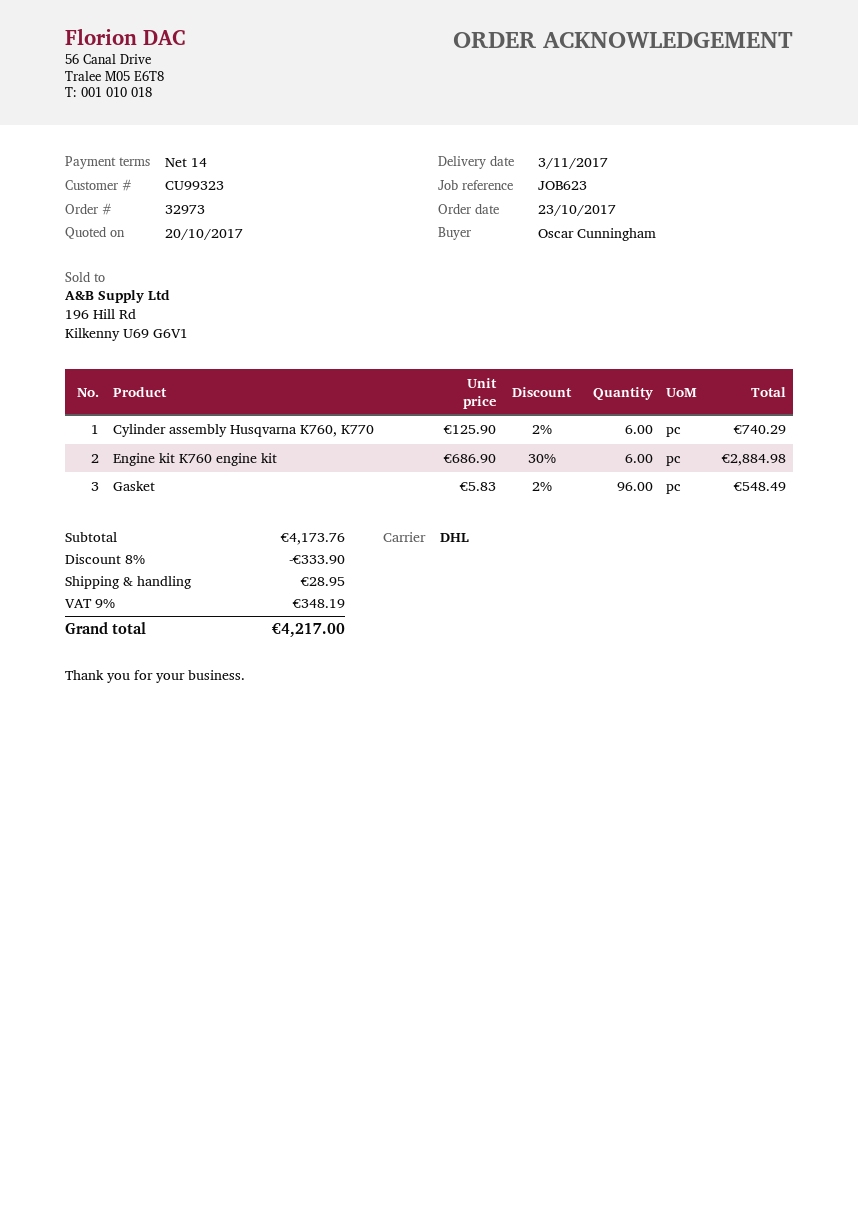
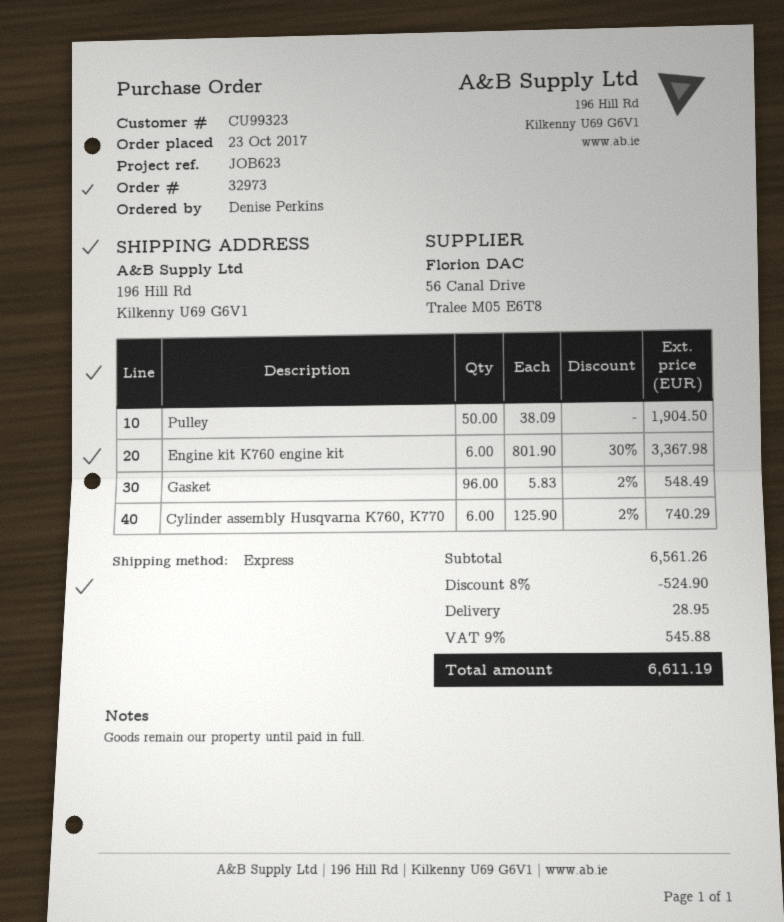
ordered by: Oscar Cunningham -> Denise Perkins
shipping method: DHL -> express
Engine kit K760 engine kit: 6 x 686.90 - 30% = 2884.98 -> 6 x 801.90 - 30% = 3367.98
Pulley: none -> 50 x 38.09 = 1904.50
subtotal: 4173.76 -> 6561.26
discount: 8% = 333.90 -> 8% = 524.90
tax: 9% = 348.19 -> 9% = 545.88
total: 4217.00 -> 6611.19

